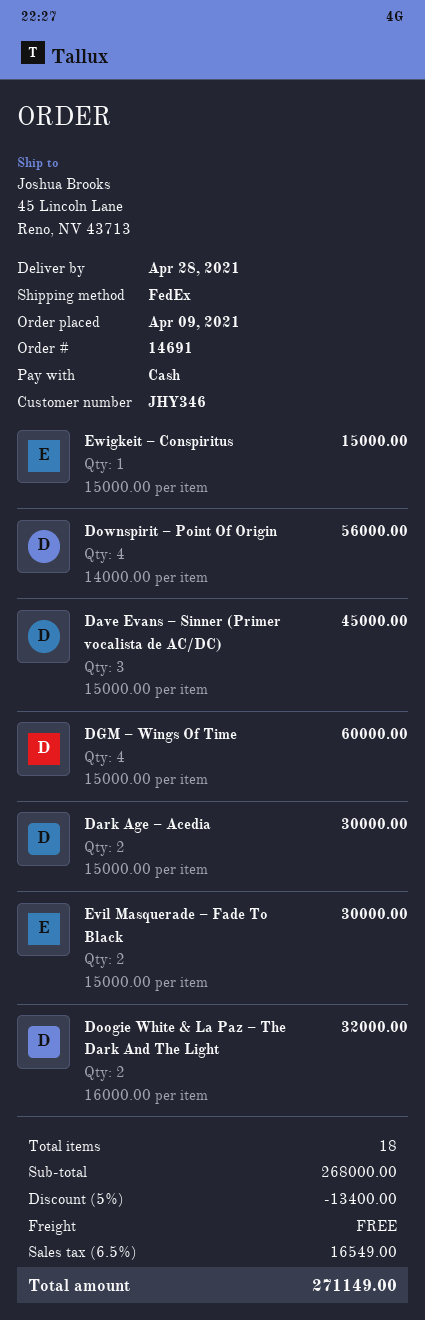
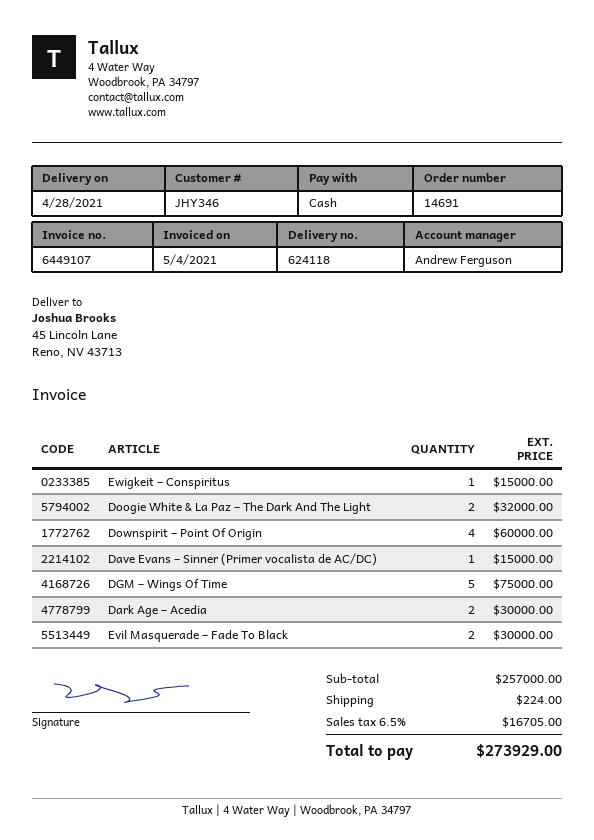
Downspirit – Point Of Origin: 4 for 56000.00 -> 4 for 60000.00
Dave Evans – Sinner (Primer vocalista de AC/DC): 3 for 45000.00 -> 1 for 15000.00
DGM – Wings Of Time: 4 for 60000.00 -> 5 for 75000.00
subtotal: 268000.00 -> 257000.00
discount: 5% = 13400.00 -> none
shipping: 0.00 -> 224.00
tax: 6.5% = 16549.00 -> 6.5% = 16705.00
total: 271149.00 -> 273929.00

